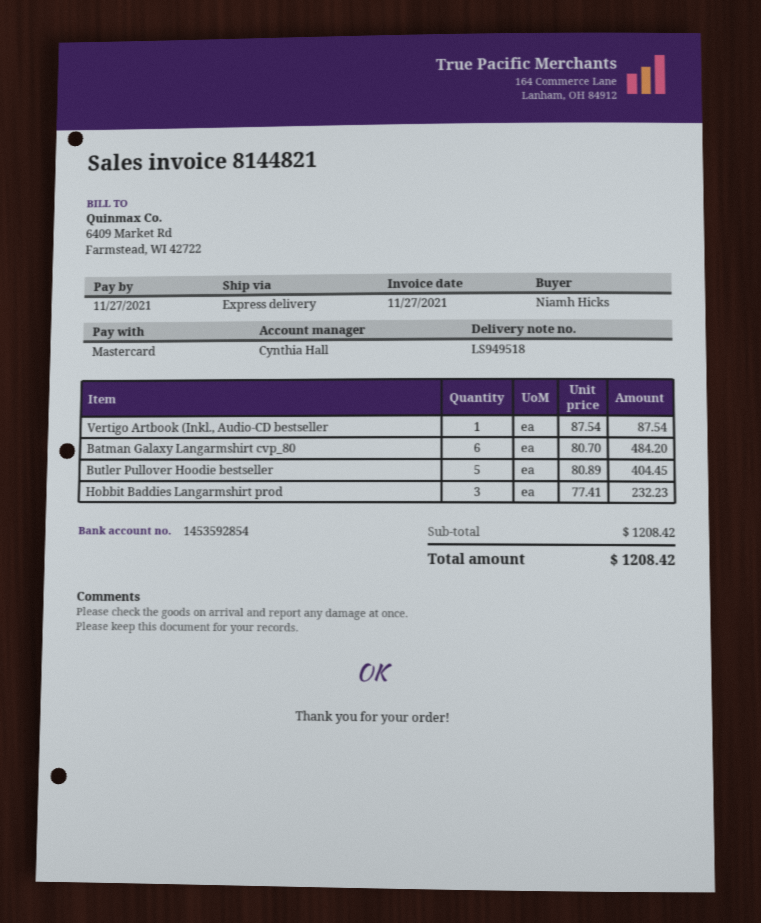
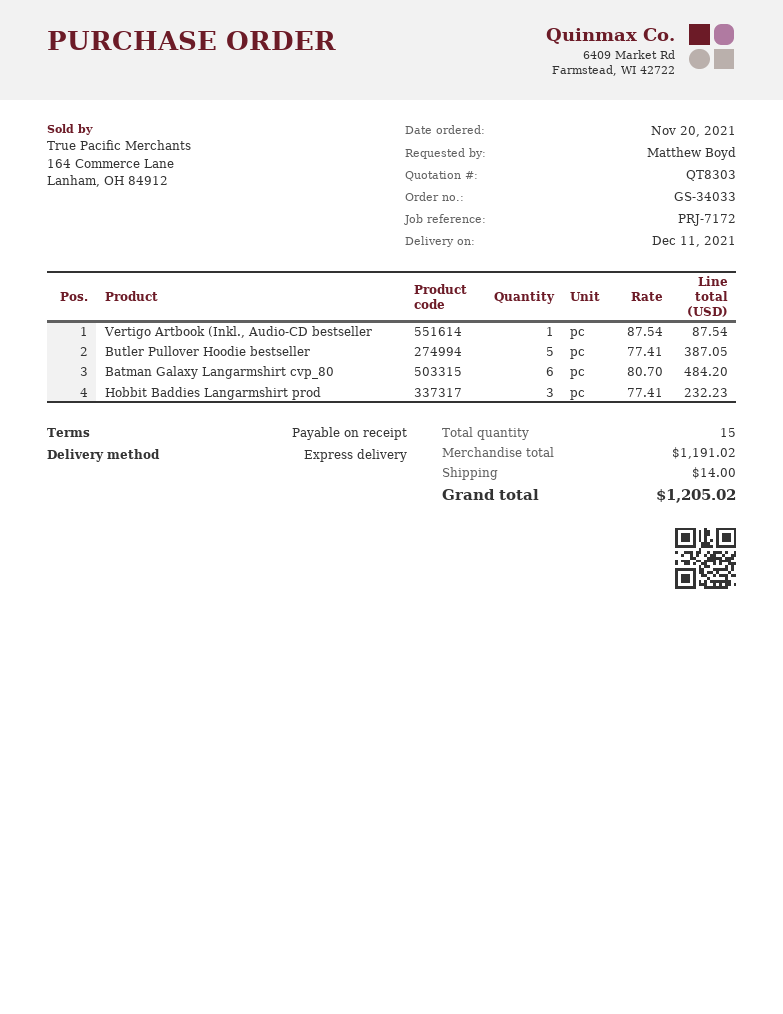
ordered by: Niamh Hicks -> Matthew Boyd
Butler Pullover Hoodie bestseller: 5 x 80.89 = 404.45 -> 5 x 77.41 = 387.05
subtotal: 1208.42 -> 1191.02
shipping: none -> 14.00
total: 1208.42 -> 1205.02

